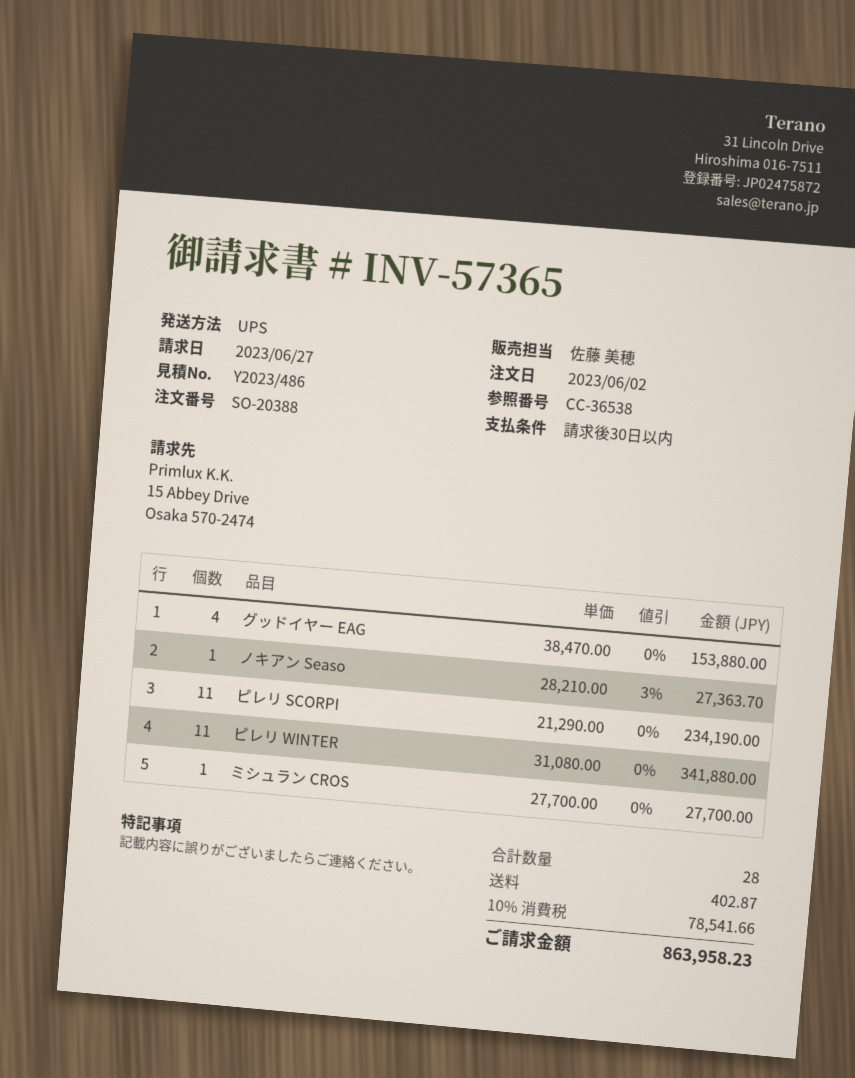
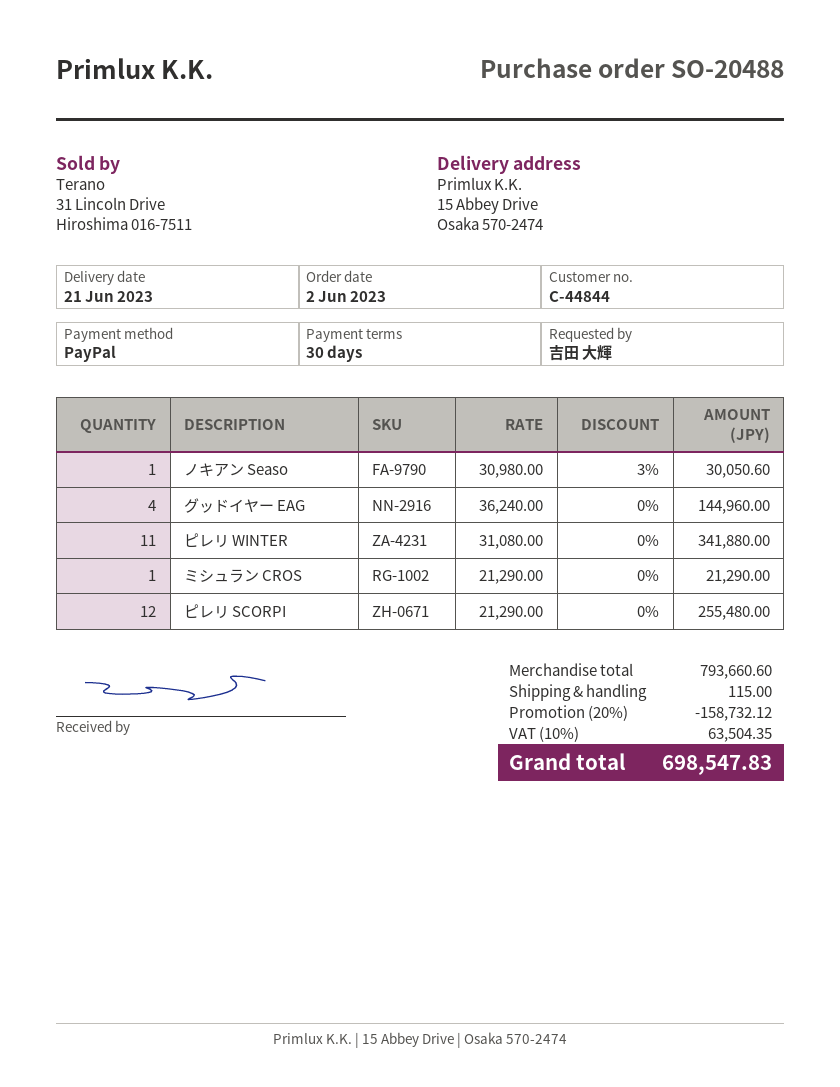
order number: SO-20388 -> SO-20488
グッドイヤー EAG: 4 x 38470.00 = 153880.00 -> 4 x 36240.00 = 144960.00
ノキアン Seaso: 1 x 28210.00 - 3% = 27363.70 -> 1 x 30980.00 - 3% = 30050.60
ピレリ SCORPI: 11 x 21290.00 = 234190.00 -> 12 x 21290.00 = 255480.00
ミシュラン CROS: 1 x 27700.00 = 27700.00 -> 1 x 21290.00 = 21290.00
discount: none -> 20% = 158732.12
shipping: 402.87 -> 115.00
tax: 10% = 78541.66 -> 10% = 63504.35
total: 863958.23 -> 698547.83

